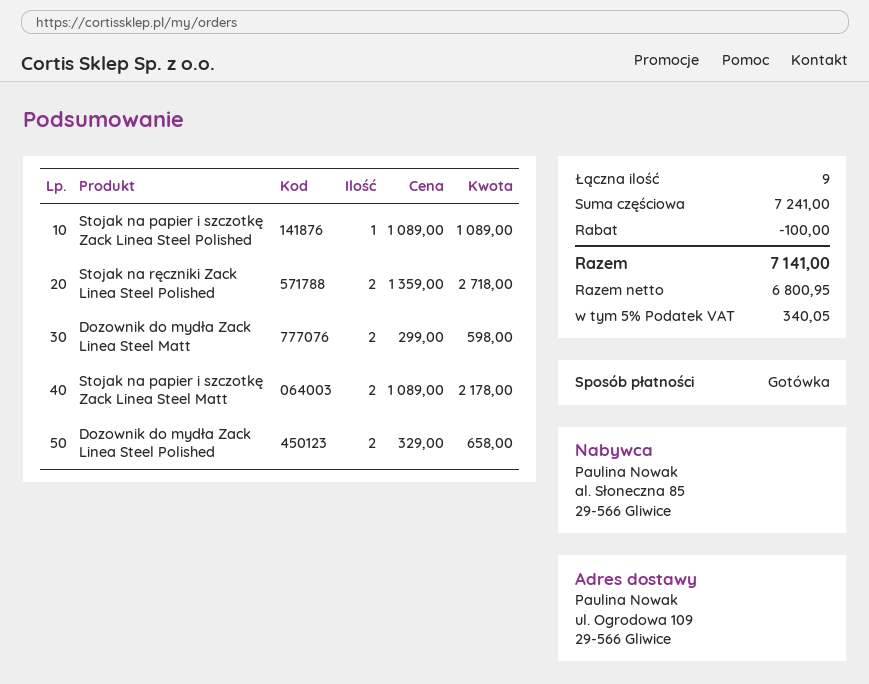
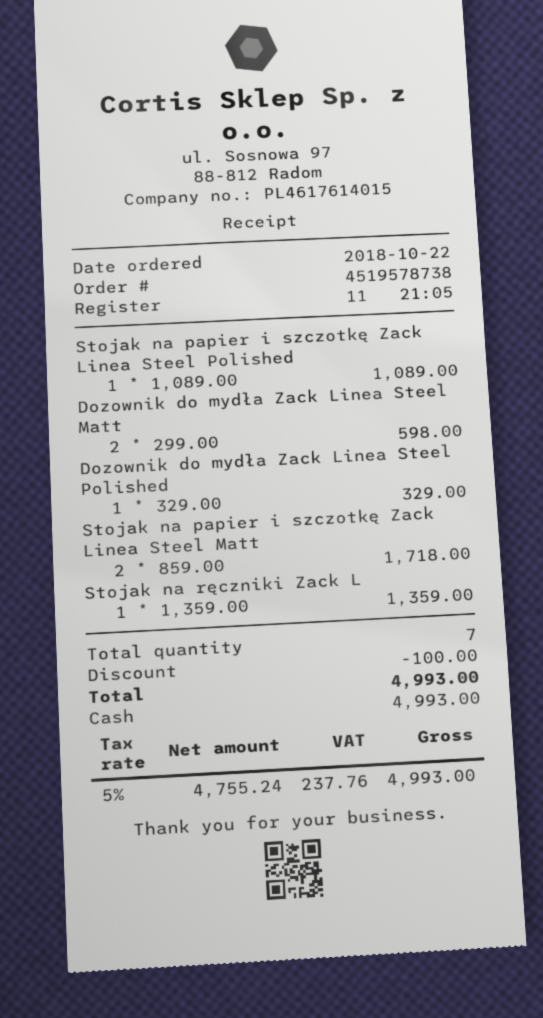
Stojak na ręczniki Zack Linea Steel Polished: 2 x 1359.00 = 2718.00 -> 1 x 1359.00 = 1359.00
Stojak na papier i szczotkę Zack Linea Steel Matt: 2 x 1089.00 = 2178.00 -> 2 x 859.00 = 1718.00
Dozownik do mydła Zack Linea Steel Polished: 2 x 329.00 = 658.00 -> 1 x 329.00 = 329.00
total quantity: 9 -> 7
net: 6800.95 -> 4755.24
tax: 5% = 340.05 -> 5% = 237.76
total: 7141.00 -> 4993.00

